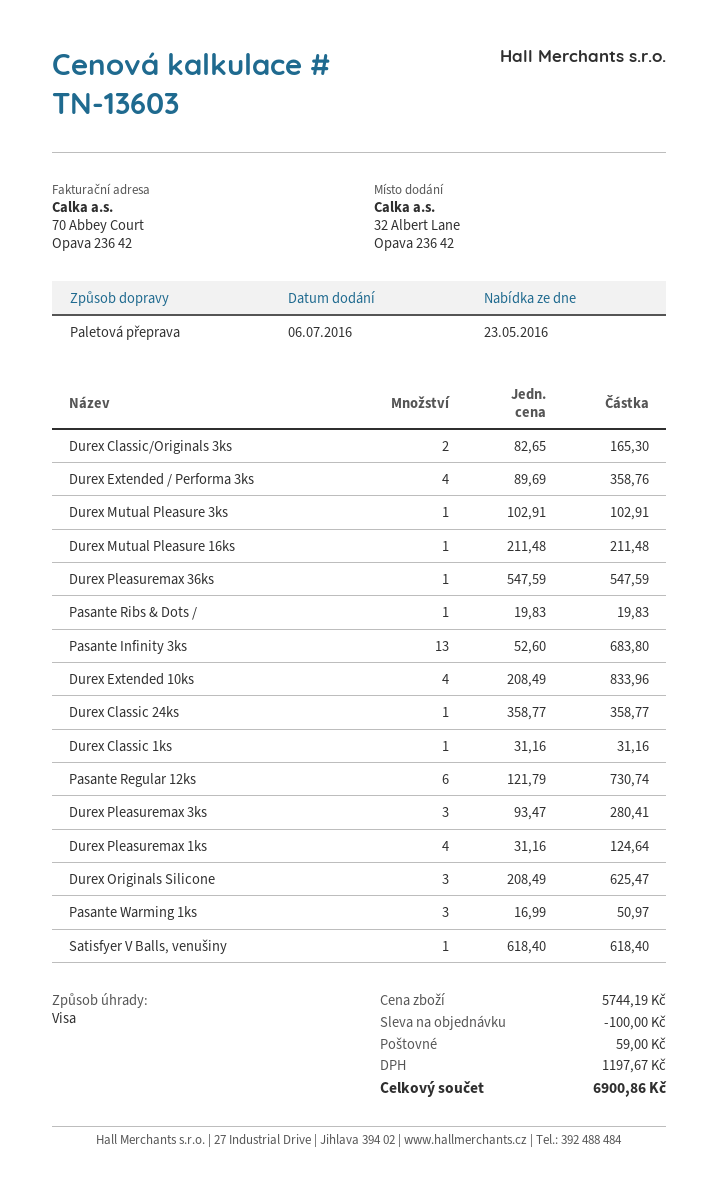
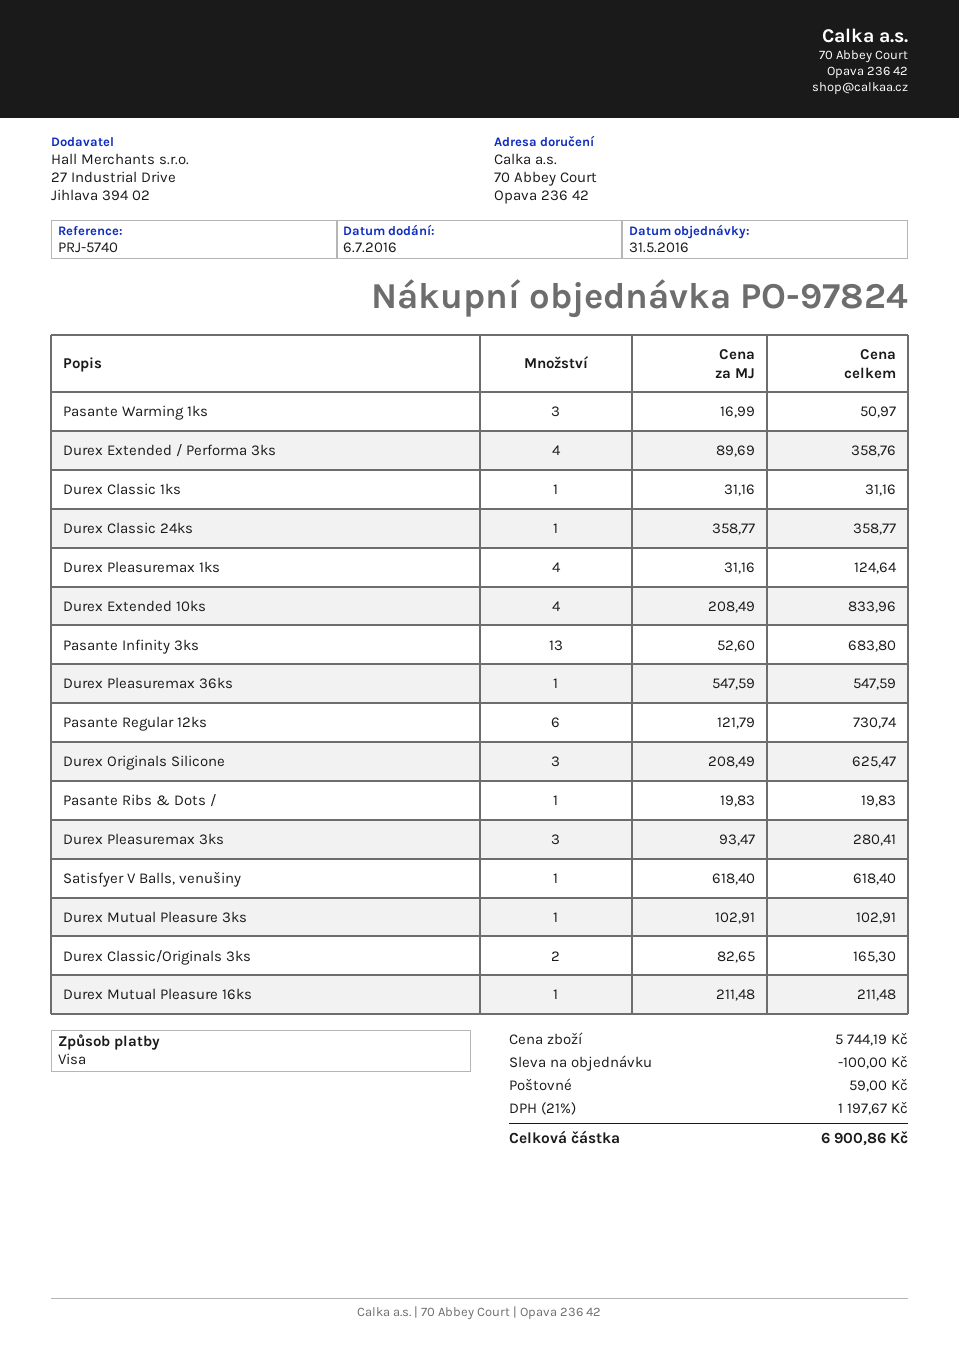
ship to: 32 Albert Lane, Opava 236 42 -> 70 Abbey Court, Opava 236 42

